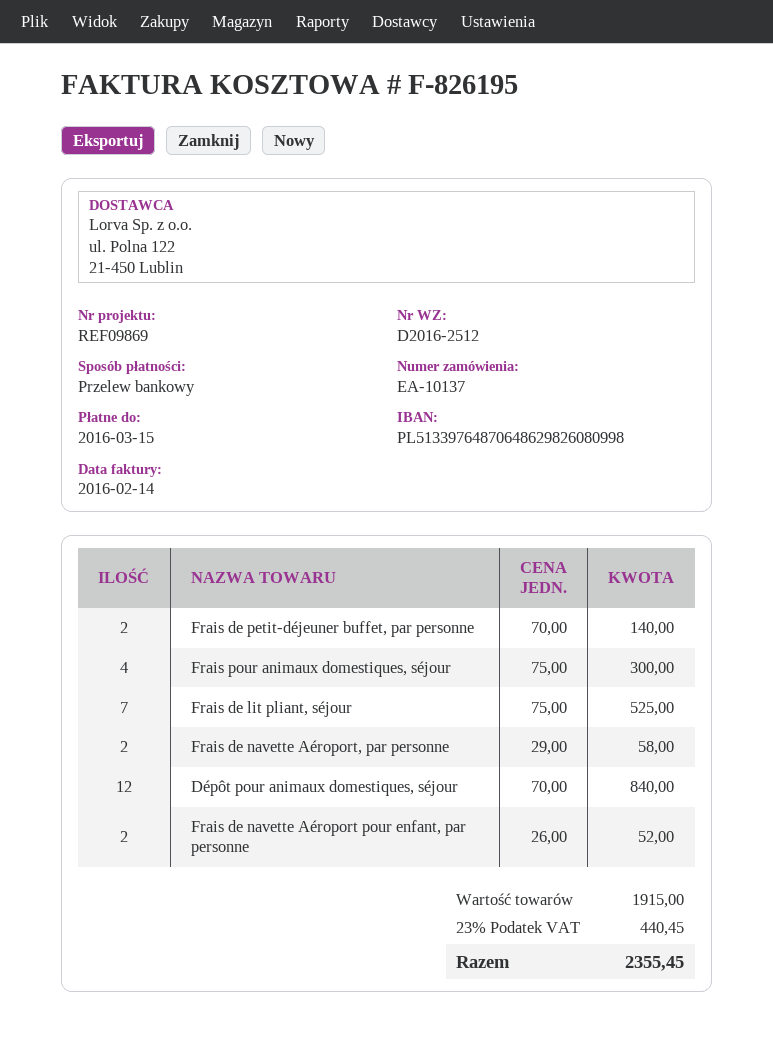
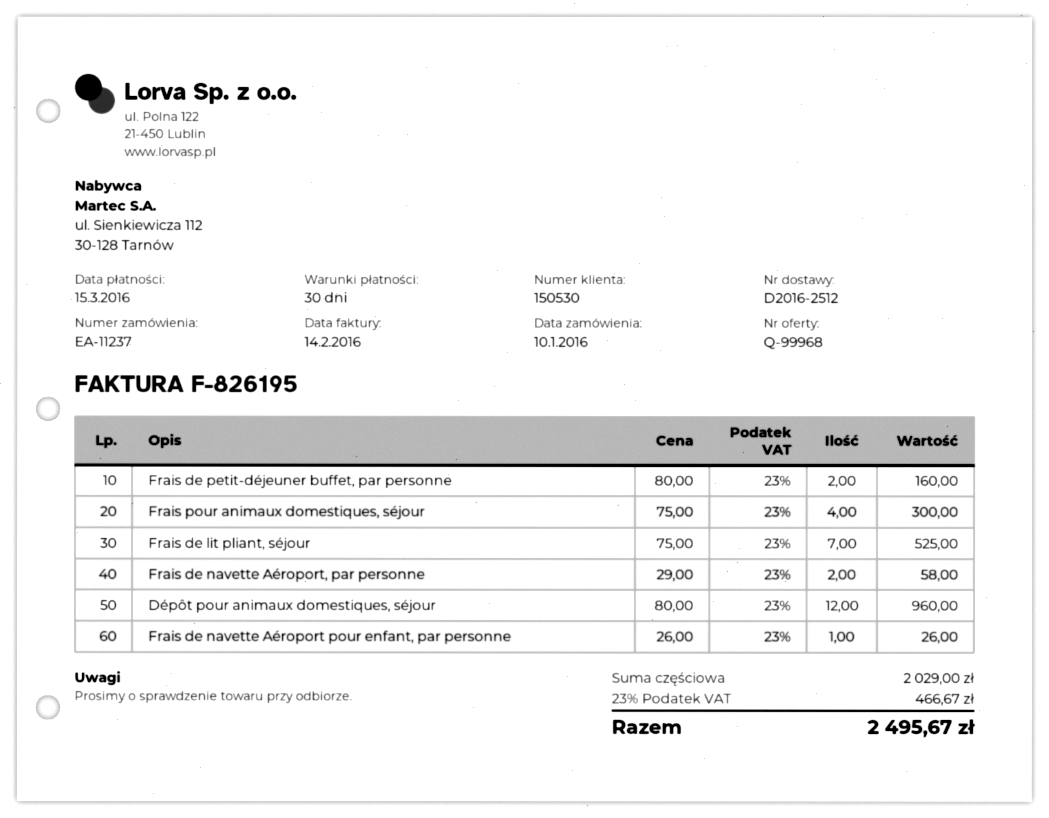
order number: EA-10137 -> EA-11237
Frais de petit-déjeuner buffet, par personne: 2 x 70.00 = 140.00 -> 2 x 80.00 = 160.00
Dépôt pour animaux domestiques, séjour: 12 x 70.00 = 840.00 -> 12 x 80.00 = 960.00
Frais de navette Aéroport pour enfant, par personne: 2 x 26.00 = 52.00 -> 1 x 26.00 = 26.00
subtotal: 1915.00 -> 2029.00
tax: 23% = 440.45 -> 23% = 466.67
total: 2355.45 -> 2495.67

